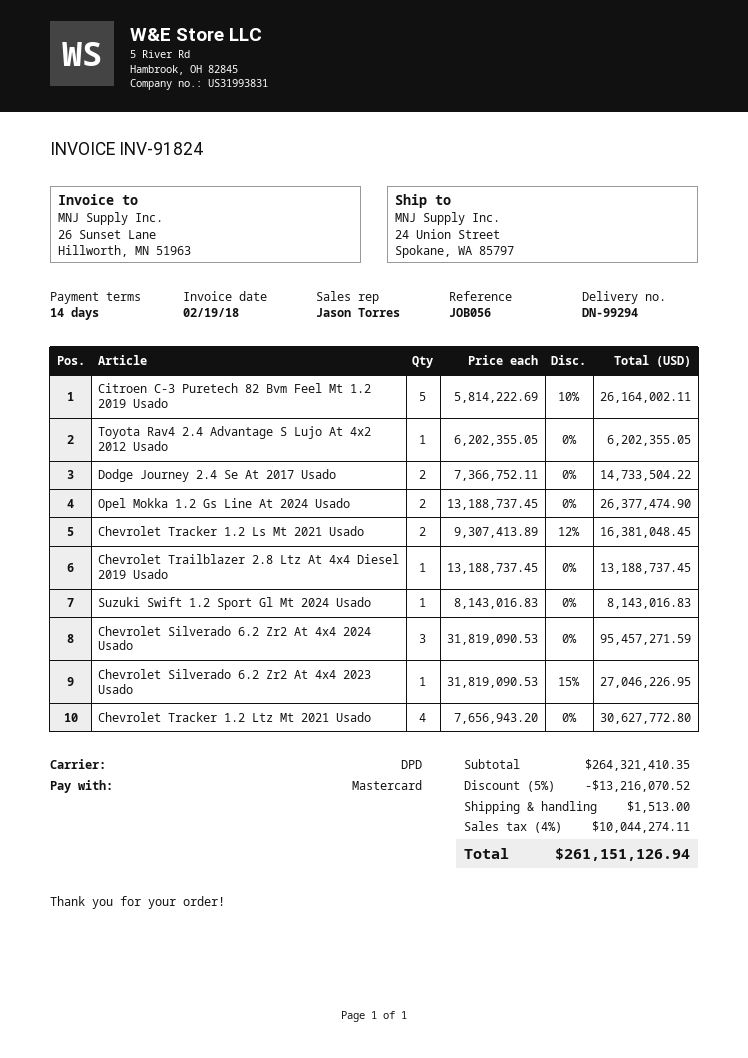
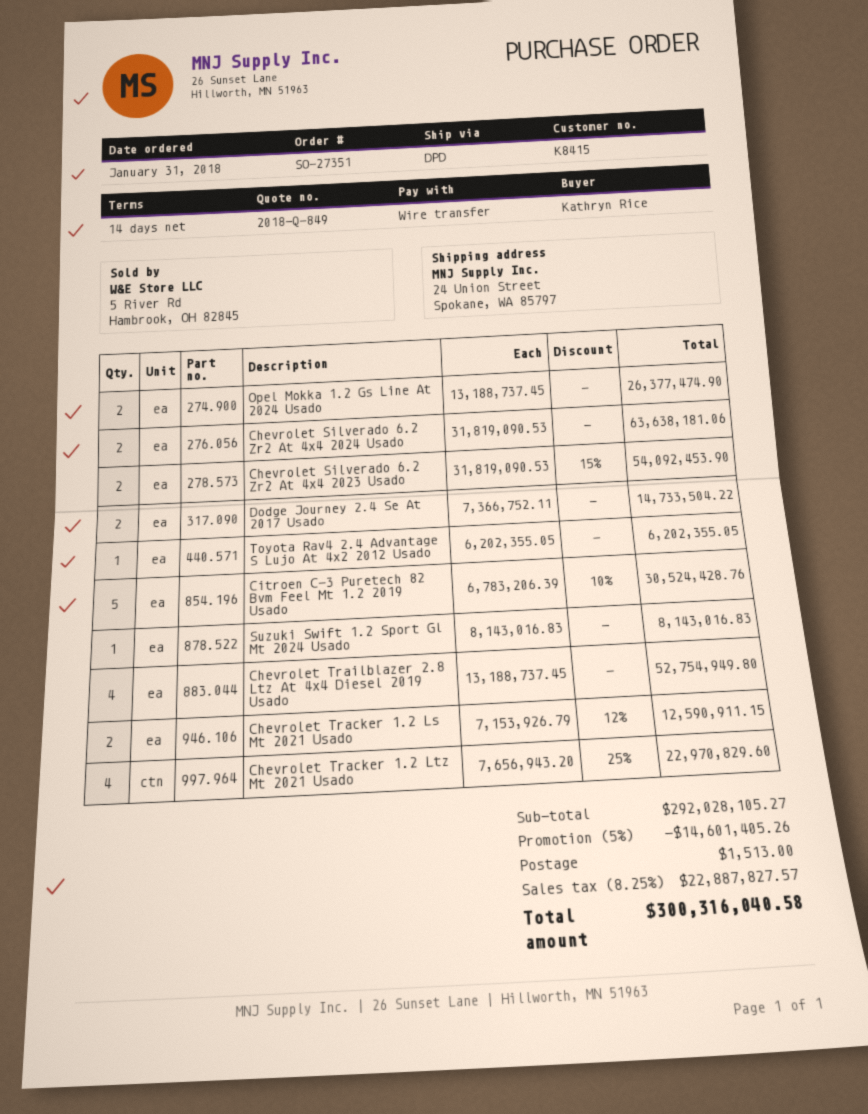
payment method: Mastercard -> bank transfer
Citroen C-3 Puretech 82 Bvm Feel Mt 1.2 2019 Usado: 5 x 5814222.69 - 10% = 26164002.11 -> 5 x 6783206.39 - 10% = 30524428.76
Chevrolet Tracker 1.2 Ls Mt 2021 Usado: 2 x 9307413.89 - 12% = 16381048.45 -> 2 x 7153926.79 - 12% = 12590911.15
Chevrolet Trailblazer 2.8 Ltz At 4x4 Diesel 2019 Usado: 1 x 13188737.45 = 13188737.45 -> 4 x 13188737.45 = 52754949.80
Chevrolet Silverado 6.2 Zr2 At 4x4 2024 Usado: 3 x 31819090.53 = 95457271.59 -> 2 x 31819090.53 = 63638181.06
Chevrolet Silverado 6.2 Zr2 At 4x4 2023 Usado: 1 x 31819090.53 - 15% = 27046226.95 -> 2 x 31819090.53 - 15% = 54092453.90
Chevrolet Tracker 1.2 Ltz Mt 2021 Usado: 4 x 7656943.20 = 30627772.80 -> 4 x 7656943.20 - 25% = 22970829.60
subtotal: 264321410.35 -> 292028105.27
discount: 5% = 13216070.52 -> 5% = 14601405.26
tax: 4% = 10044274.11 -> 8.25% = 22887827.57
total: 261151126.94 -> 300316040.58

